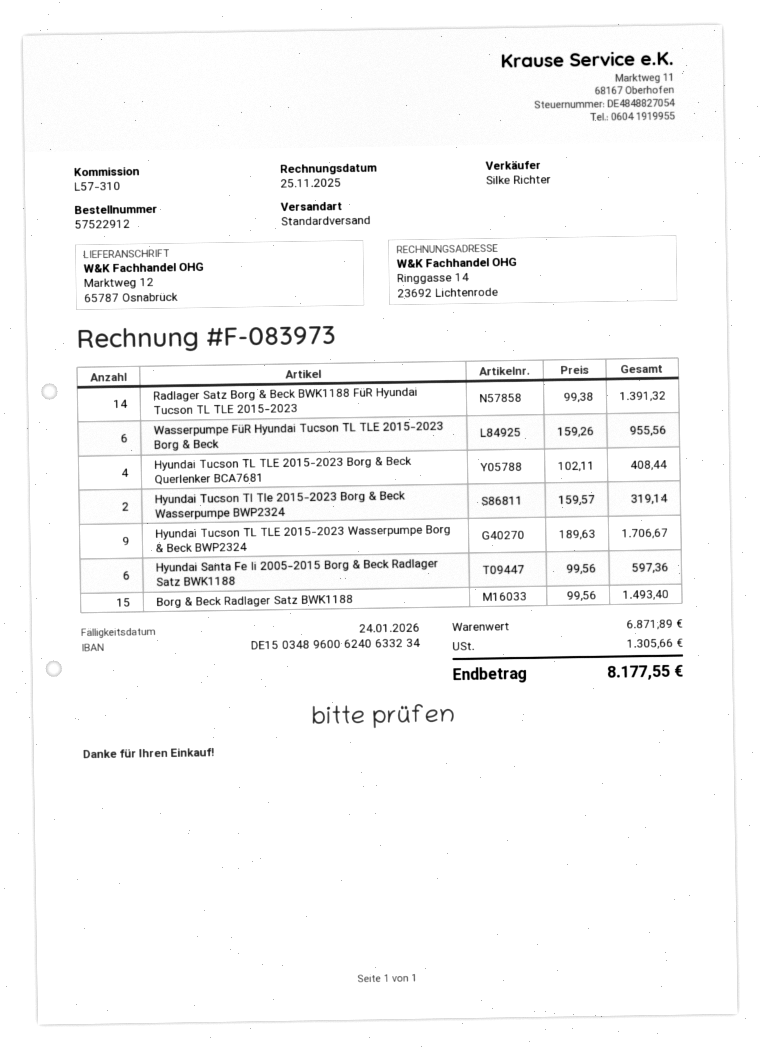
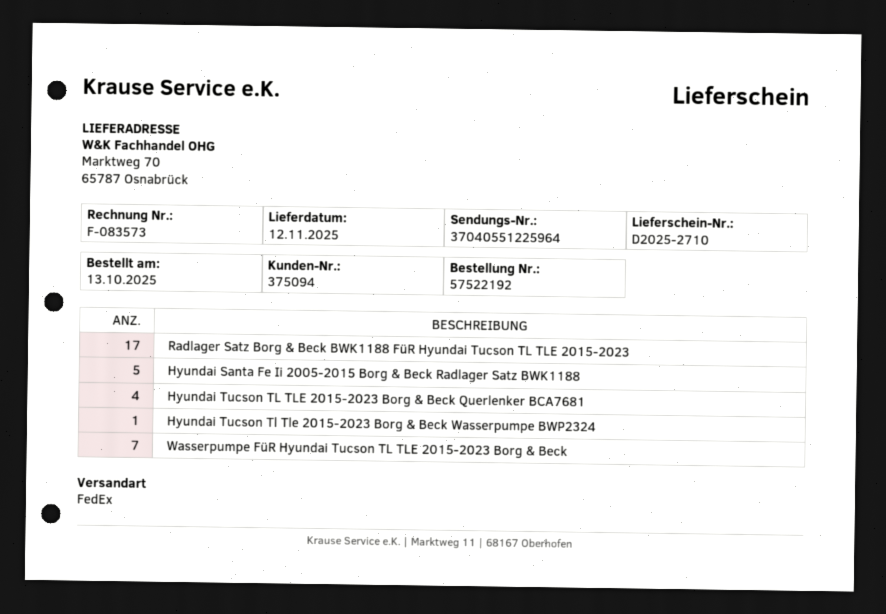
order number: 57522912 -> 57522192
invoice number: F-083973 -> F-083573
shipping method: standard -> FedEx
ship to: Marktweg 12, 65787 Osnabrück -> Marktweg 70, 65787 Osnabrück
Radlager Satz Borg & Beck BWK1188 FüR Hyundai Tucson TL TLE 2015-2023: 14 -> 17
Wasserpumpe FüR Hyundai Tucson TL TLE 2015-2023 Borg & Beck: 6 -> 7
Hyundai Tucson Tl Tle 2015-2023 Borg & Beck Wasserpumpe BWP2324: 2 -> 1
Hyundai Tucson TL TLE 2015-2023 Wasserpumpe Borg & Beck BWP2324: 9 -> none
Hyundai Santa Fe Ii 2005-2015 Borg & Beck Radlager Satz BWK1188: 6 -> 5
Borg & Beck Radlager Satz BWK1188: 15 -> none

